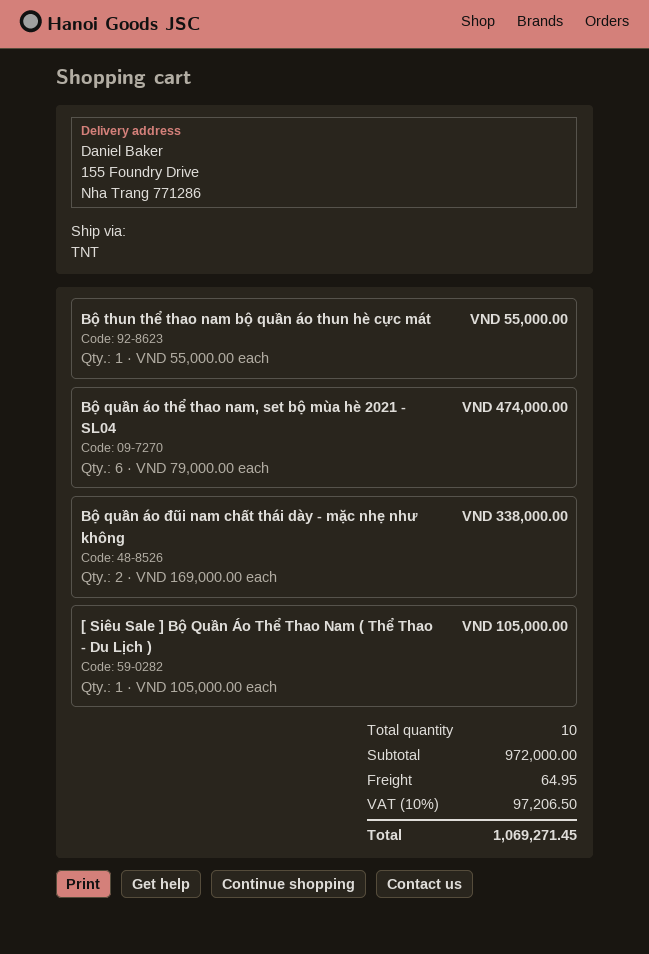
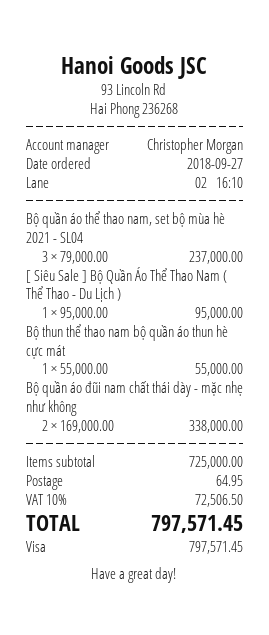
Bộ quần áo thể thao nam, set bộ mùa hè 2021 - SL04: 6 x 79000.00 = 474000.00 -> 3 x 79000.00 = 237000.00
[ Siêu Sale ] Bộ Quần Áo Thể Thao Nam ( Thể Thao - Du Lịch ): 1 x 105000.00 = 105000.00 -> 1 x 95000.00 = 95000.00
subtotal: 972000.00 -> 725000.00
tax: 10% = 97206.50 -> 10% = 72506.50
total: 1069271.45 -> 797571.45

